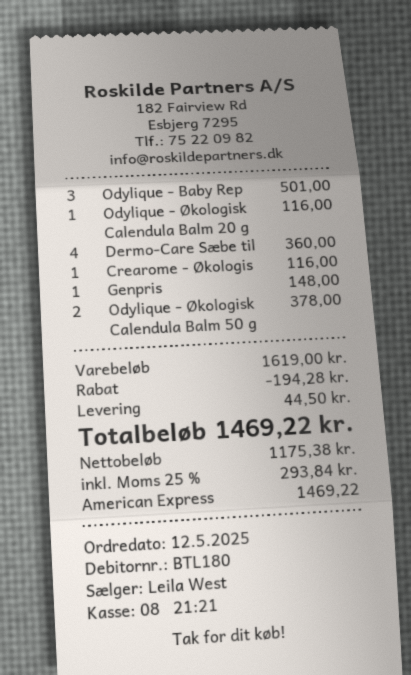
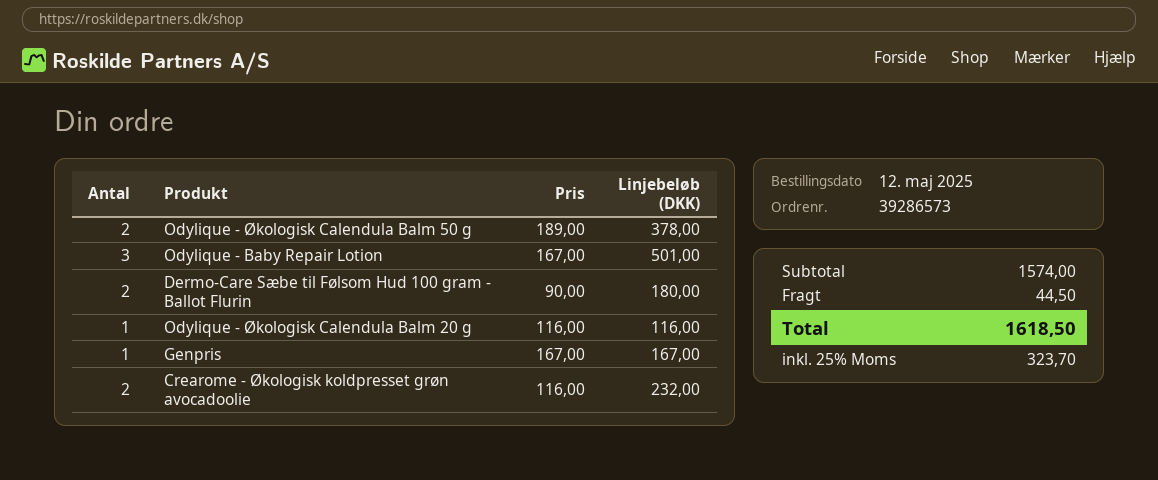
Dermo-Care Sæbe til: 4 for 360.00 -> 2 for 180.00
Crearome - Økologis: 1 for 116.00 -> 2 for 232.00
Genpris: 1 for 148.00 -> 1 for 167.00
subtotal: 1619.00 -> 1574.00
discount: 194.28 -> none
tax: 25% = 293.84 -> 25% = 323.70
total: 1469.22 -> 1618.50

